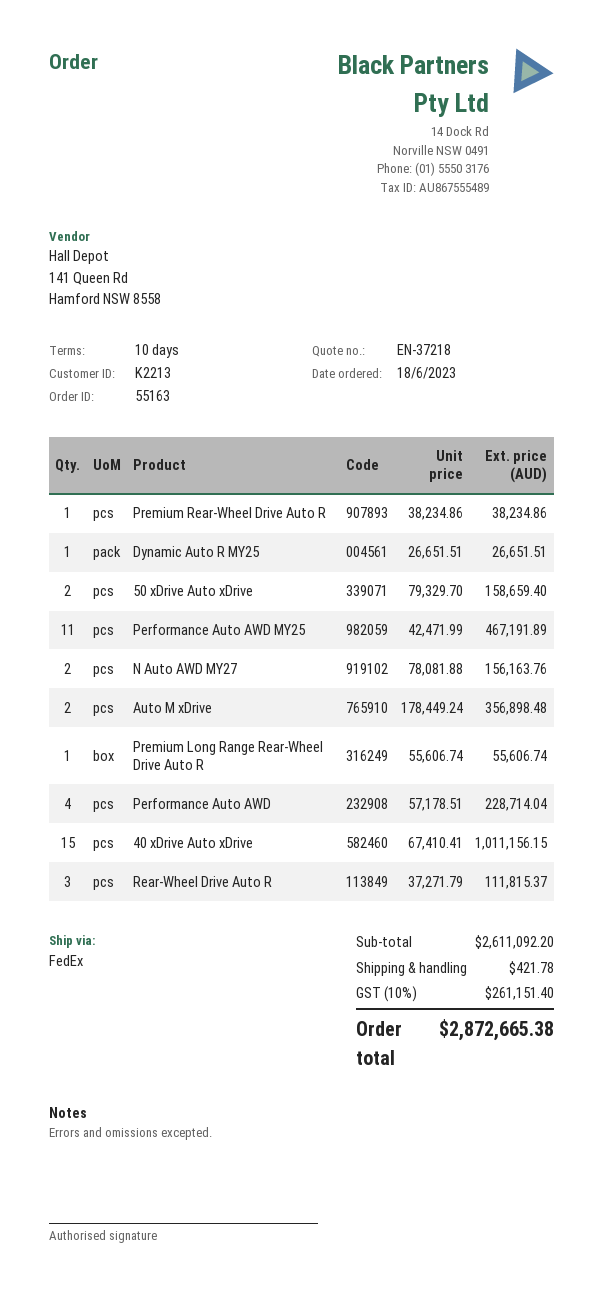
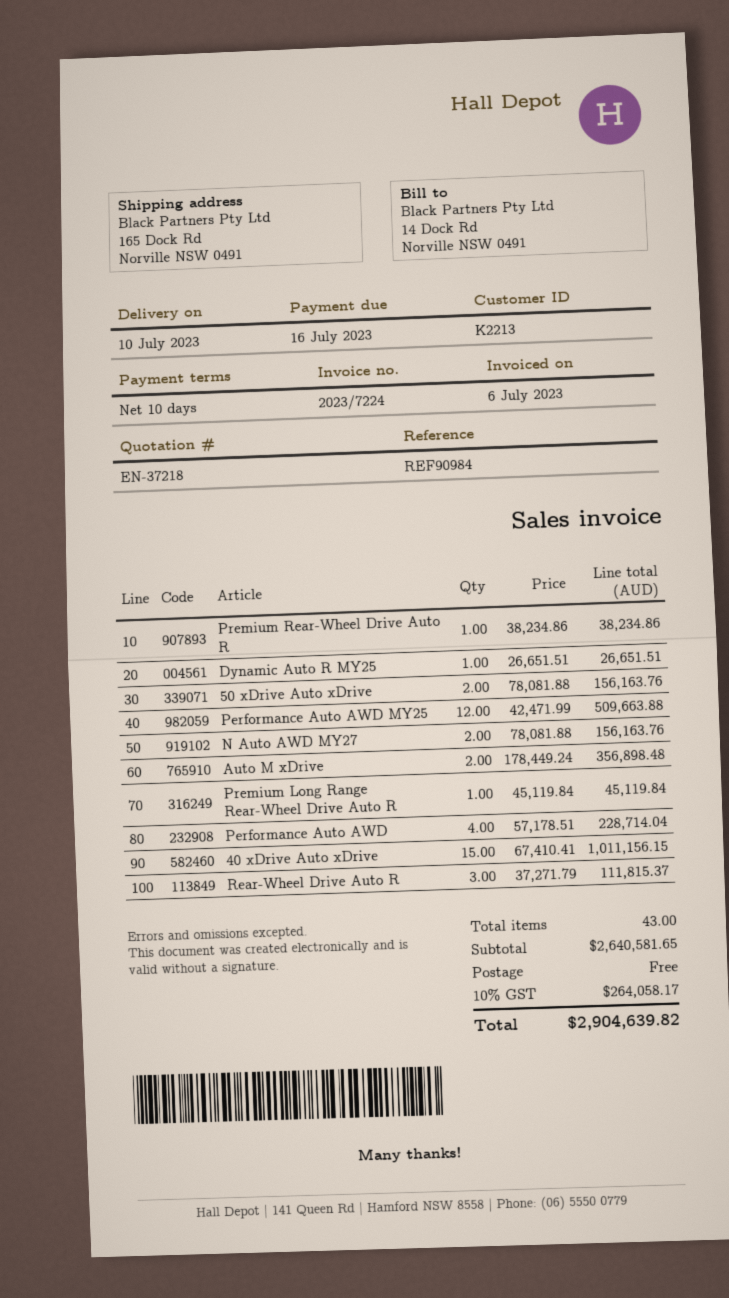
50 xDrive Auto xDrive: 2 x 79329.70 = 158659.40 -> 2 x 78081.88 = 156163.76
Performance Auto AWD MY25: 11 x 42471.99 = 467191.89 -> 12 x 42471.99 = 509663.88
Premium Long Range Rear-Wheel Drive Auto R: 1 x 55606.74 = 55606.74 -> 1 x 45119.84 = 45119.84
subtotal: 2611092.20 -> 2640581.65
shipping: 421.78 -> 0.00
tax: 10% = 261151.40 -> 10% = 264058.17
total: 2872665.38 -> 2904639.82

